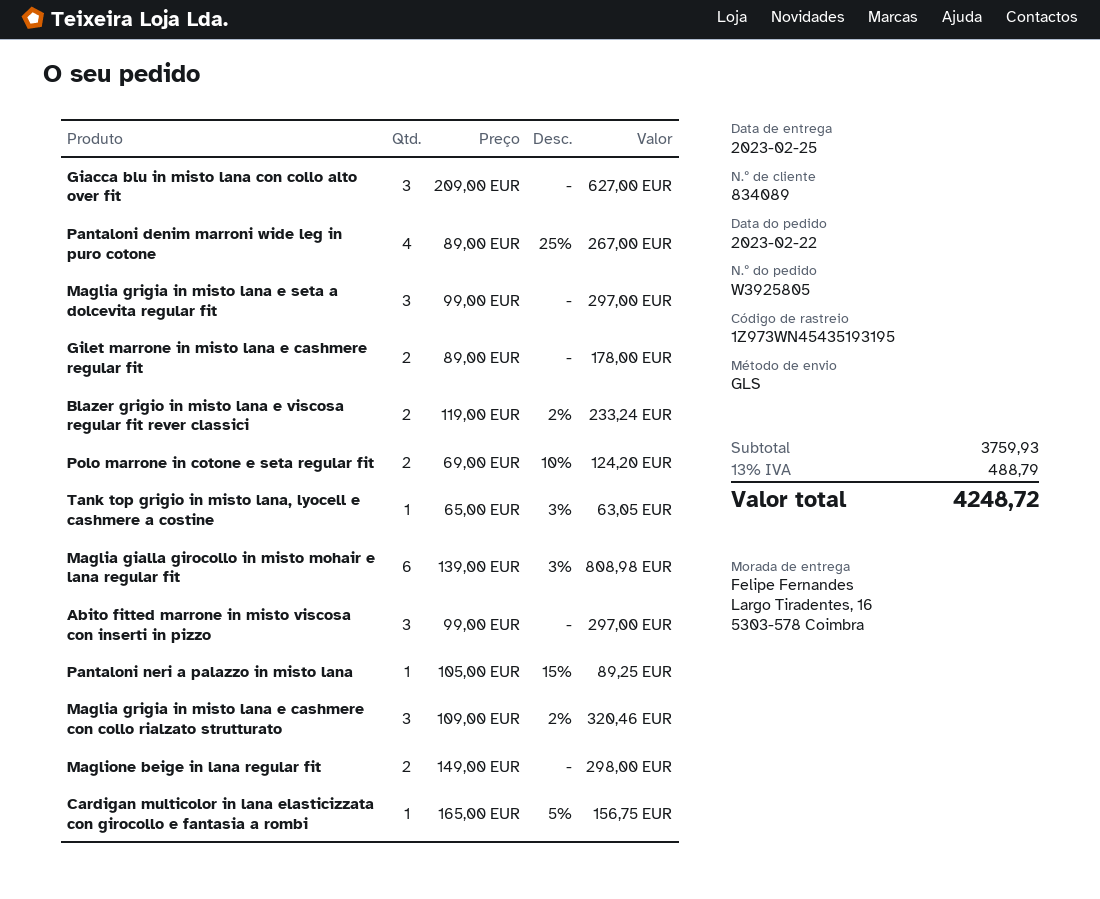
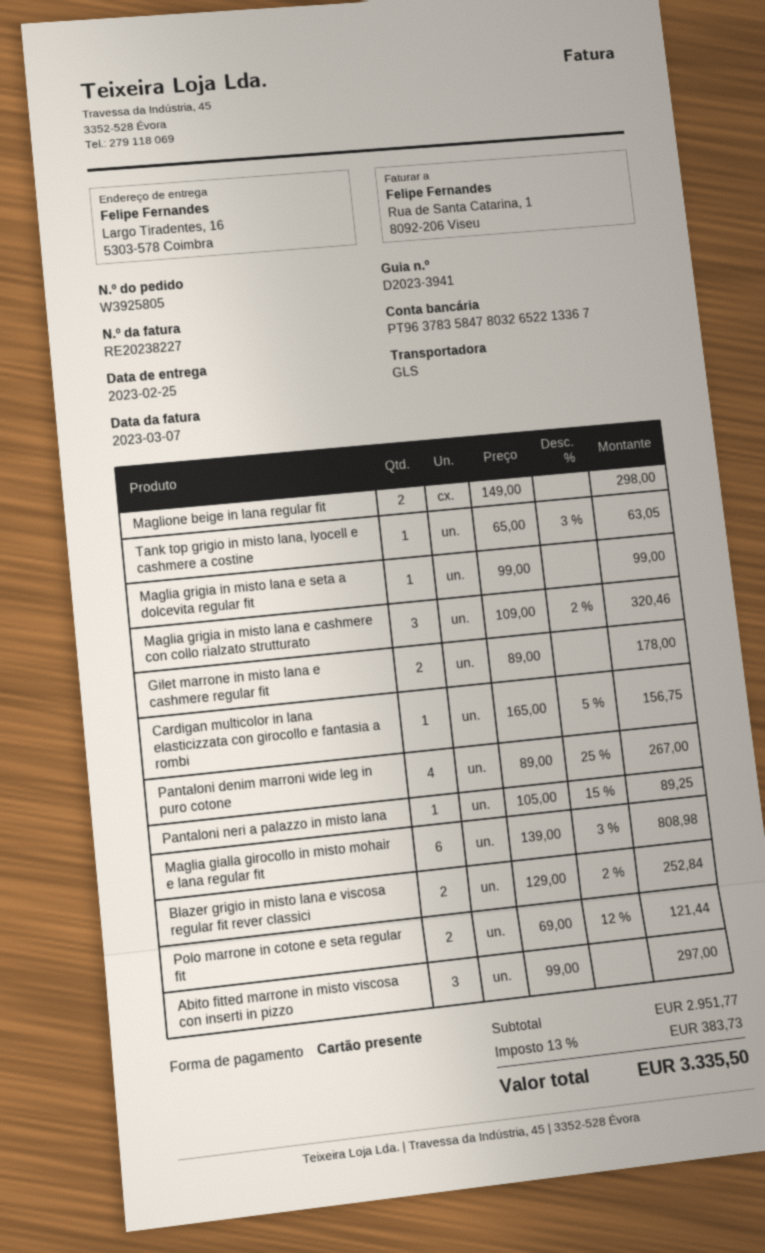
Giacca blu in misto lana con collo alto over fit: 3 x 209.00 = 627.00 -> none
Maglia grigia in misto lana e seta a dolcevita regular fit: 3 x 99.00 = 297.00 -> 1 x 99.00 = 99.00
Blazer grigio in misto lana e viscosa regular fit rever classici: 2 x 119.00 - 2% = 233.24 -> 2 x 129.00 - 2% = 252.84
Polo marrone in cotone e seta regular fit: 2 x 69.00 - 10% = 124.20 -> 2 x 69.00 - 12% = 121.44
subtotal: 3759.93 -> 2951.77
tax: 13% = 488.79 -> 13% = 383.73
total: 4248.72 -> 3335.50

